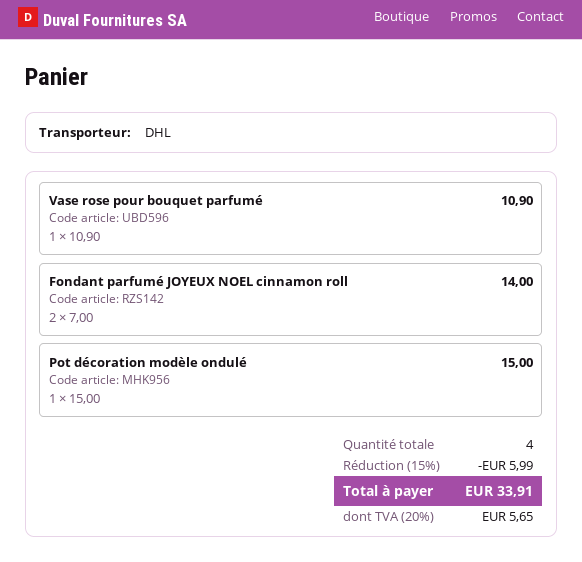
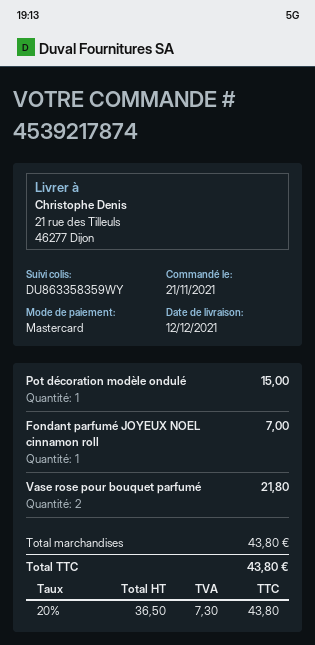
Vase rose pour bouquet parfumé: 1 for 10.90 -> 2 for 21.80
Fondant parfumé JOYEUX NOEL cinnamon roll: 2 for 14.00 -> 1 for 7.00
discount: 15% = 5.99 -> none
tax: 20% = 5.65 -> 20% = 7.30
total: 33.91 -> 43.80

